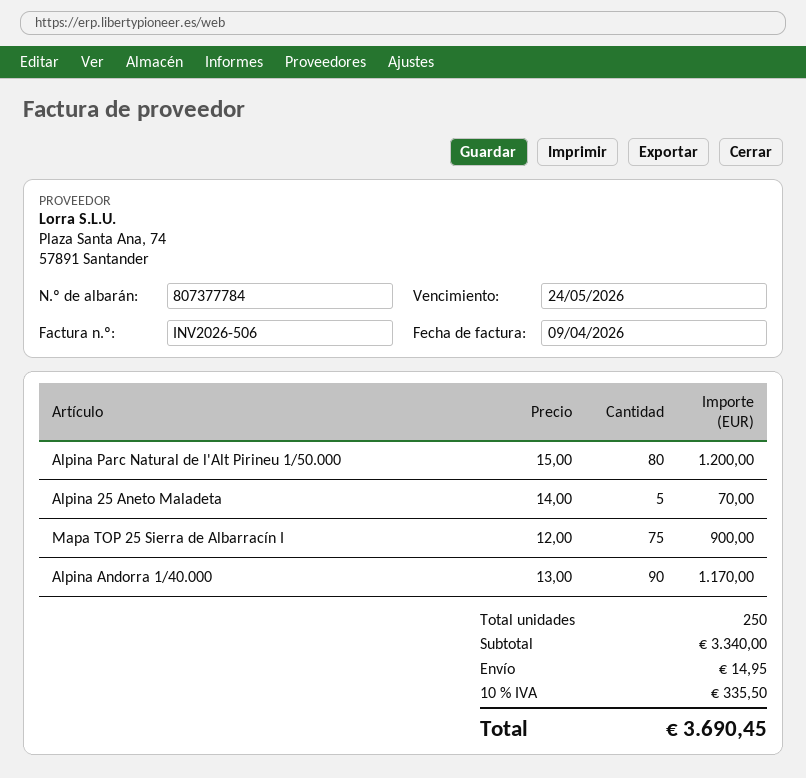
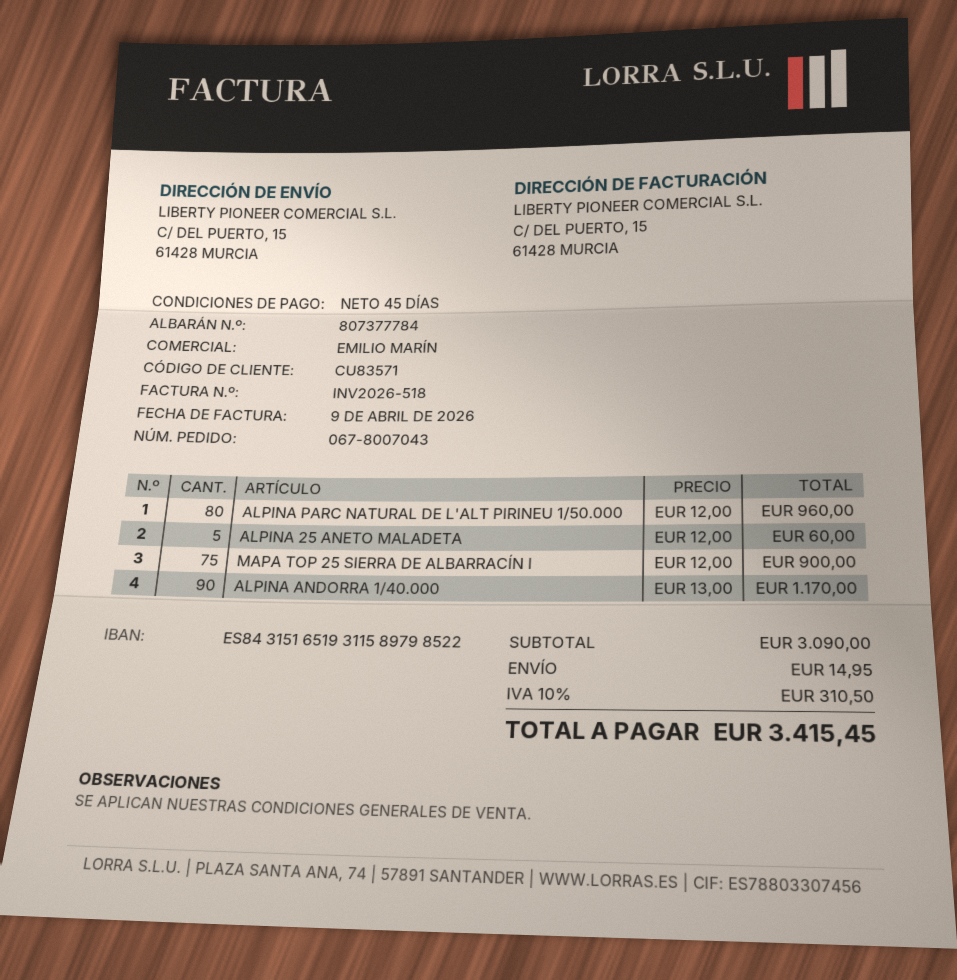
invoice number: INV2026-506 -> INV2026-518
Alpina Parc Natural de l'Alt Pirineu 1/50.000: 80 x 15.00 = 1200.00 -> 80 x 12.00 = 960.00
Alpina 25 Aneto Maladeta: 5 x 14.00 = 70.00 -> 5 x 12.00 = 60.00
subtotal: 3340.00 -> 3090.00
tax: 10% = 335.50 -> 10% = 310.50
total: 3690.45 -> 3415.45

